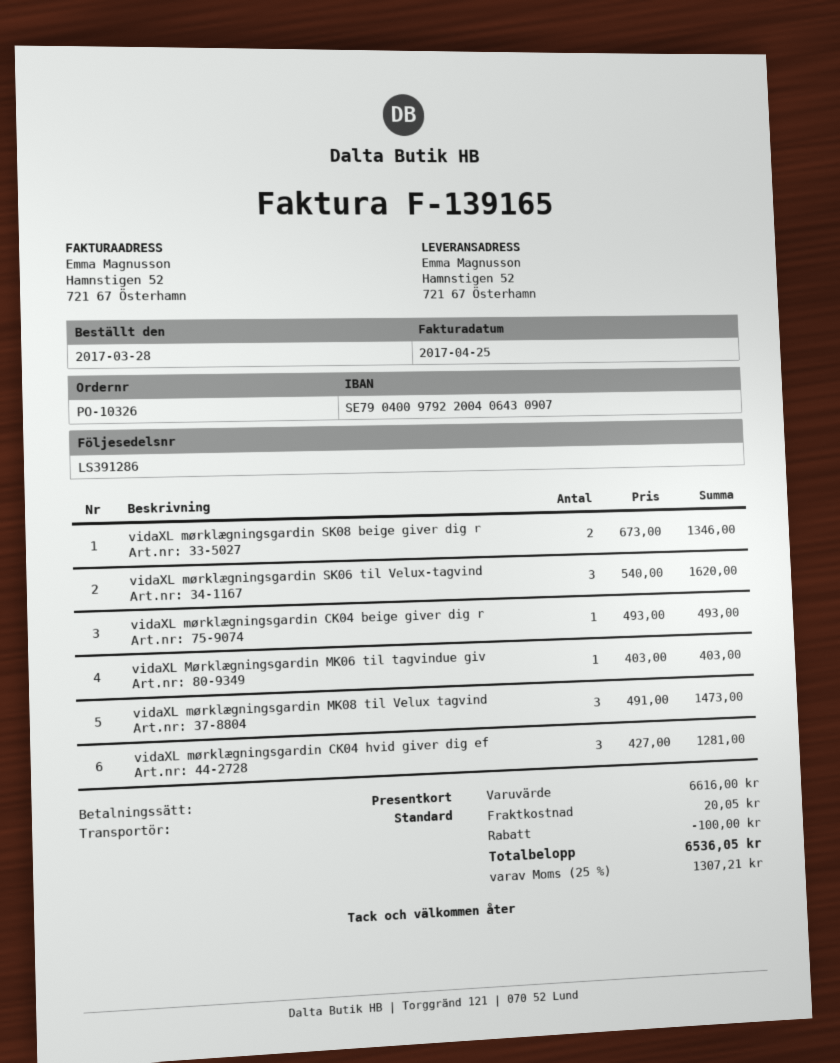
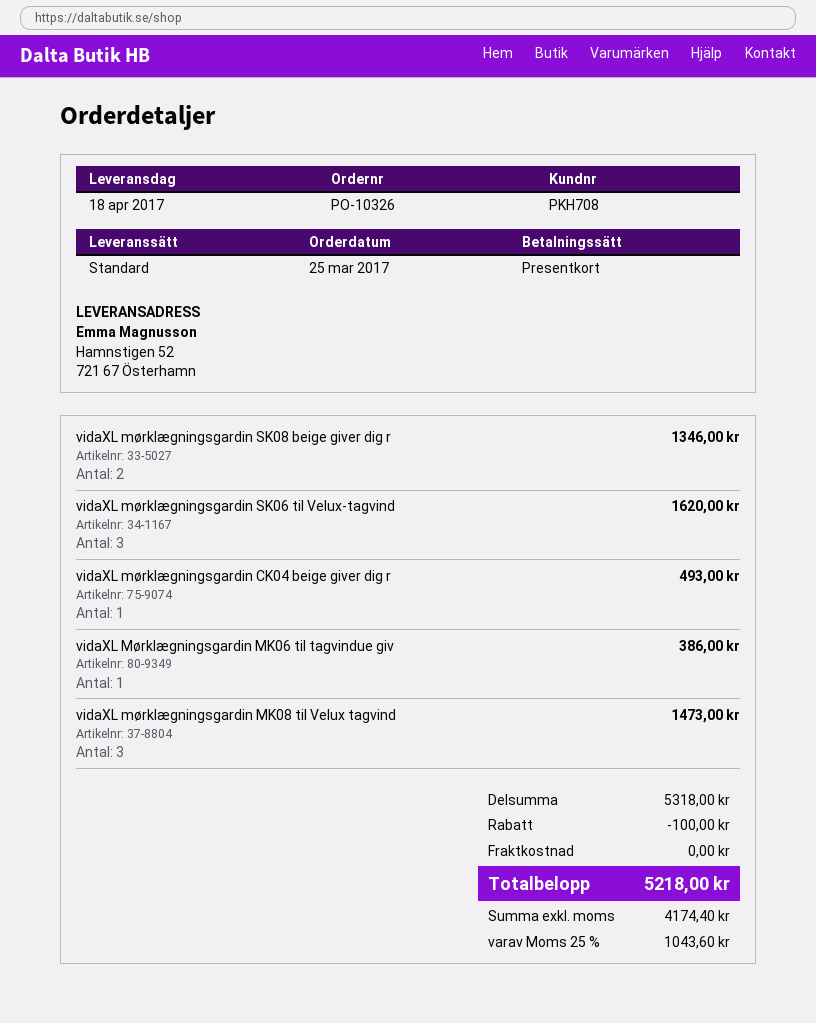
order date: 2017-03-28 -> 2017-03-25
vidaXL Mørklægningsgardin MK06 til tagvindue giv: 1 for 403.00 -> 1 for 386.00
vidaXL mørklægningsgardin CK04 hvid giver dig ef: 3 for 1281.00 -> none
subtotal: 6616.00 -> 5318.00
shipping: 20.05 -> 0.00
tax: 25% = 1307.21 -> 25% = 1043.60
total: 6536.05 -> 5218.00

